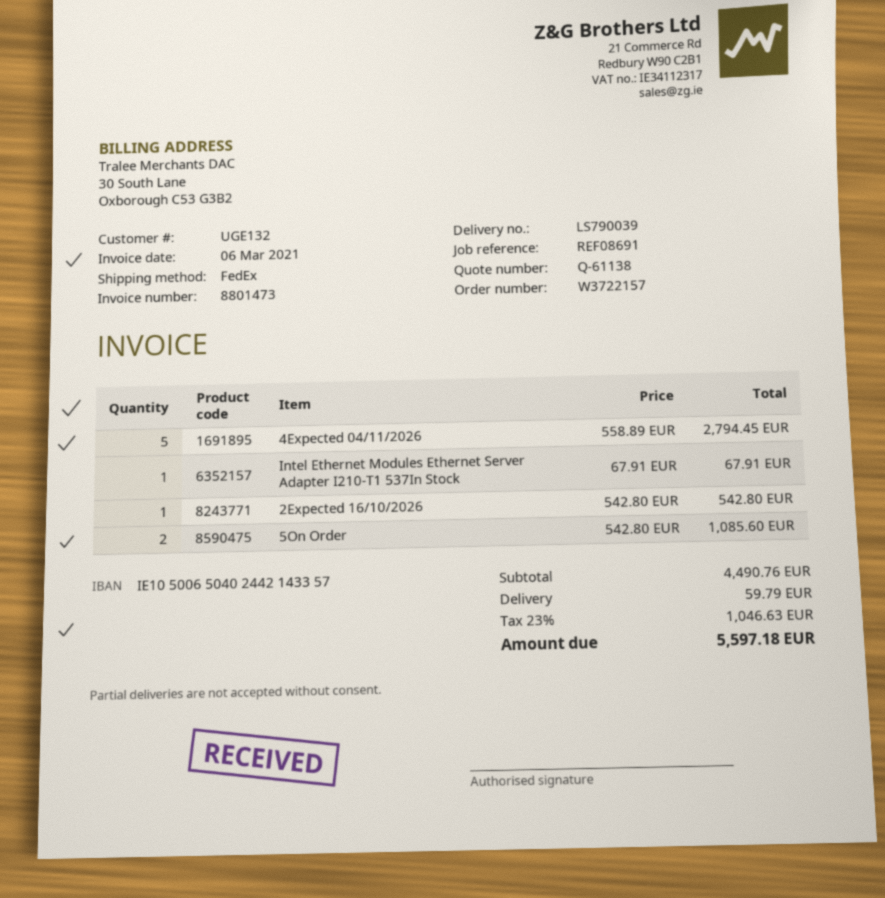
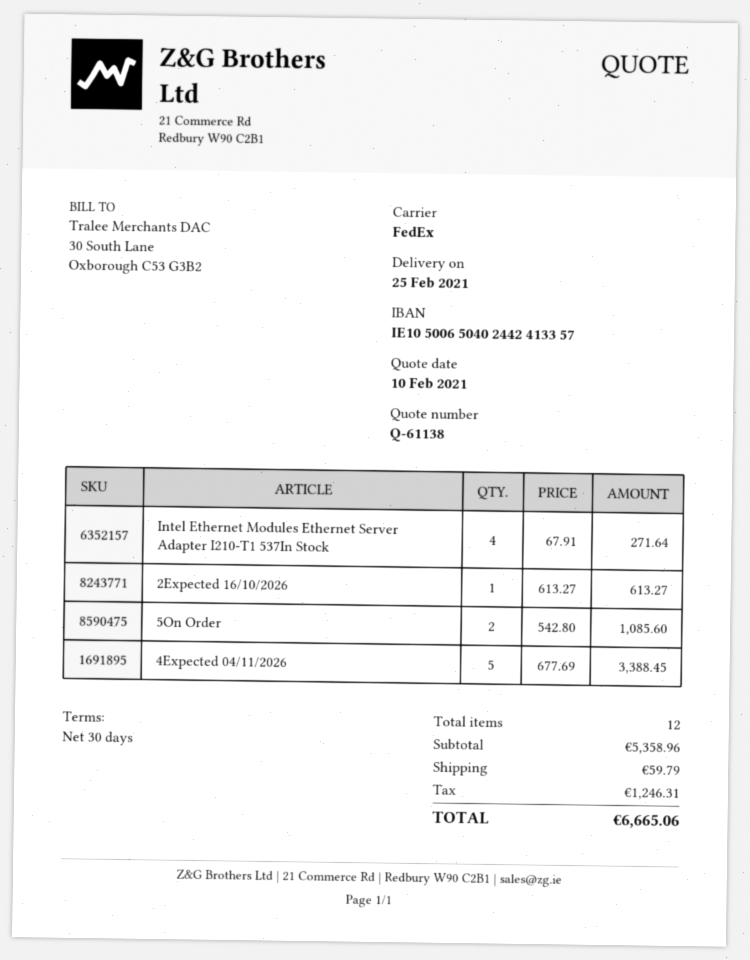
bank account: IE10500650402442143357 -> IE10500650402442413357
4Expected 04/11/2026: 5 x 558.89 = 2794.45 -> 5 x 677.69 = 3388.45
Intel Ethernet Modules Ethernet Server Adapter I210-T1 537In Stock: 1 x 67.91 = 67.91 -> 4 x 67.91 = 271.64
2Expected 16/10/2026: 1 x 542.80 = 542.80 -> 1 x 613.27 = 613.27
subtotal: 4490.76 -> 5358.96
tax: 1046.63 -> 1246.31
total: 5597.18 -> 6665.06

